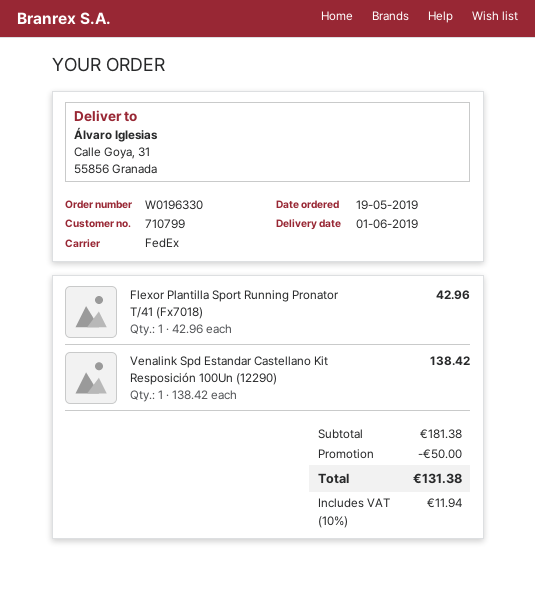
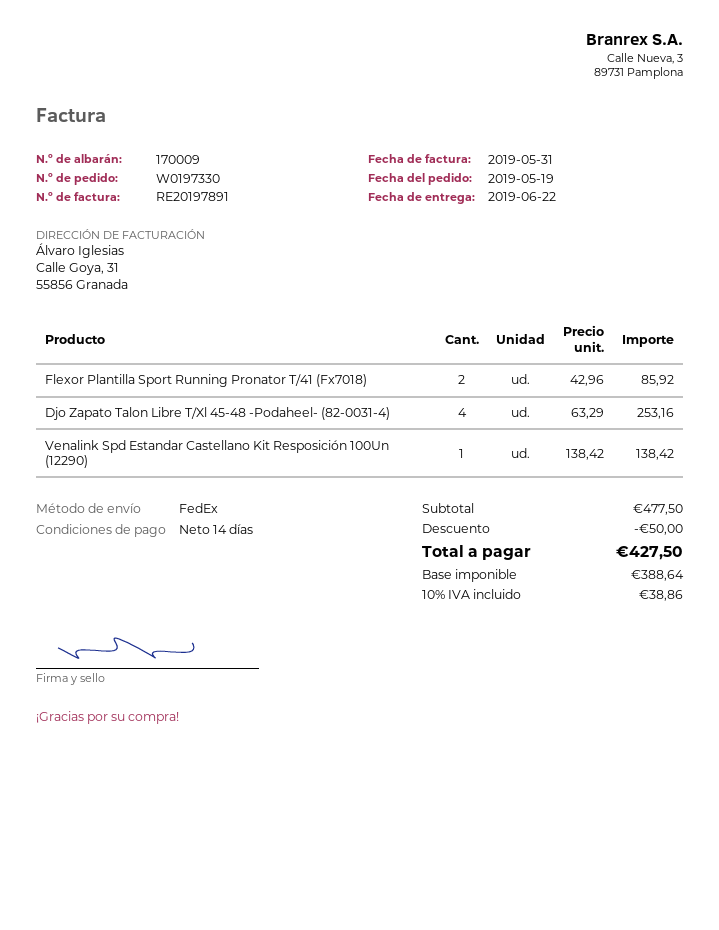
order number: W0196330 -> W0197330
delivery date: 2019-06-01 -> 2019-06-22
Flexor Plantilla Sport Running Pronator T/41 (Fx7018): 1 x 42.96 = 42.96 -> 2 x 42.96 = 85.92
Djo Zapato Talon Libre T/Xl 45-48 -Podaheel- (82-0031-4): none -> 4 x 63.29 = 253.16
subtotal: 181.38 -> 477.50
tax: 10% = 11.94 -> 10% = 38.86
total: 131.38 -> 427.50

